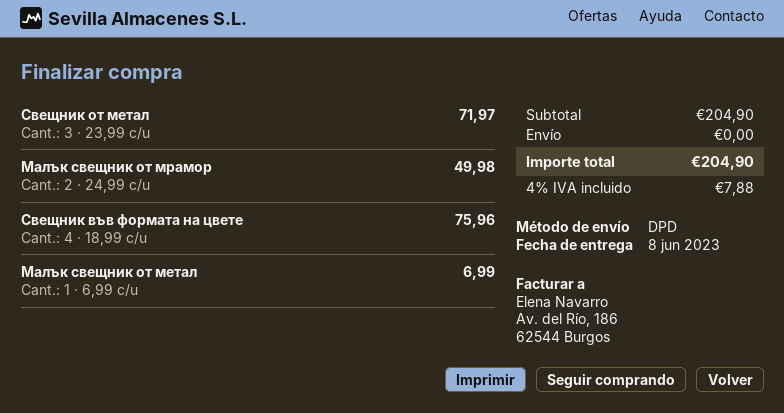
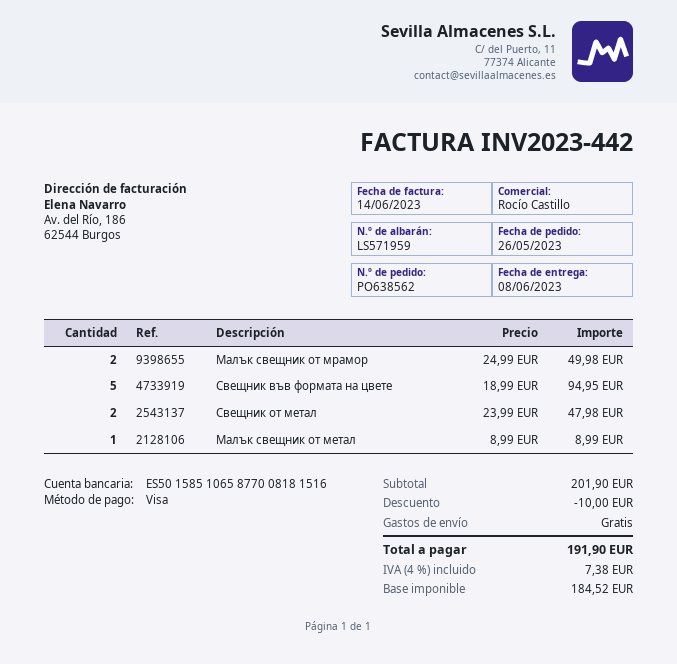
Свещник от метал: 3 x 23.99 = 71.97 -> 2 x 23.99 = 47.98
Свещник във формата на цвете: 4 x 18.99 = 75.96 -> 5 x 18.99 = 94.95
Малък свещник от метал: 1 x 6.99 = 6.99 -> 1 x 8.99 = 8.99
subtotal: 204.90 -> 201.90
discount: none -> 10.00
tax: 4% = 7.88 -> 4% = 7.38
total: 204.90 -> 191.90

